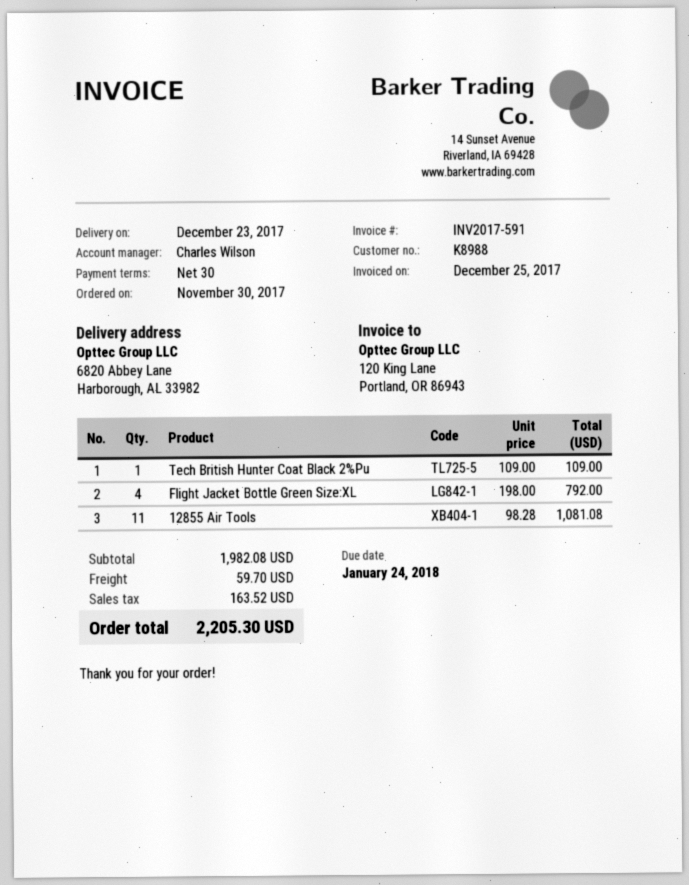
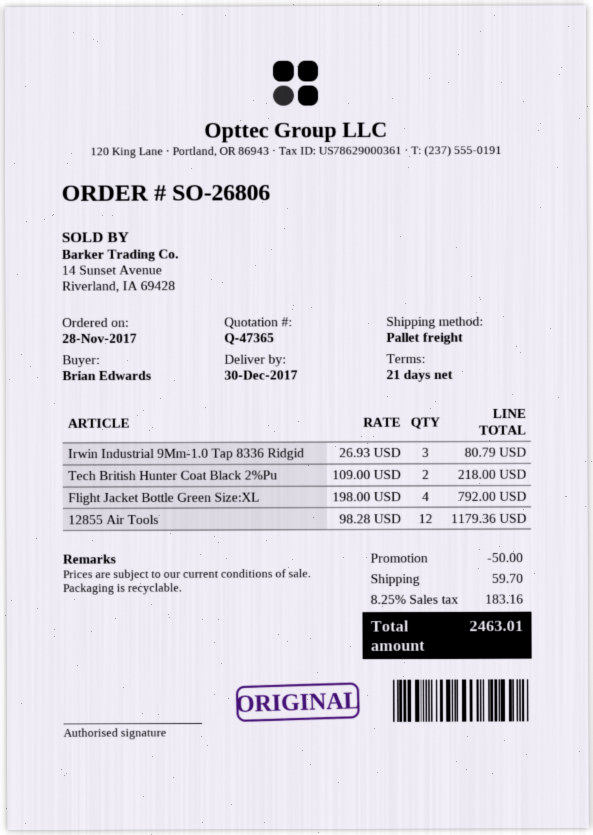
order date: 2017-11-30 -> 2017-11-28
delivery date: 2017-12-23 -> 2017-12-30
payment terms: 30 days -> 21 days
Tech British Hunter Coat Black 2%Pu: 1 x 109.00 = 109.00 -> 2 x 109.00 = 218.00
12855 Air Tools: 11 x 98.28 = 1081.08 -> 12 x 98.28 = 1179.36
Irwin Industrial 9Mm-1.0 Tap 8336 Ridgid: none -> 3 x 26.93 = 80.79
discount: none -> 50.00
tax: 163.52 -> 183.16
total: 2205.30 -> 2463.01

